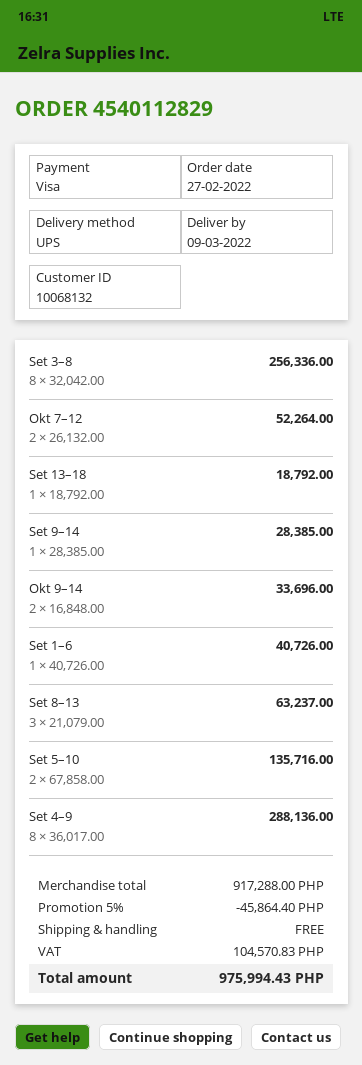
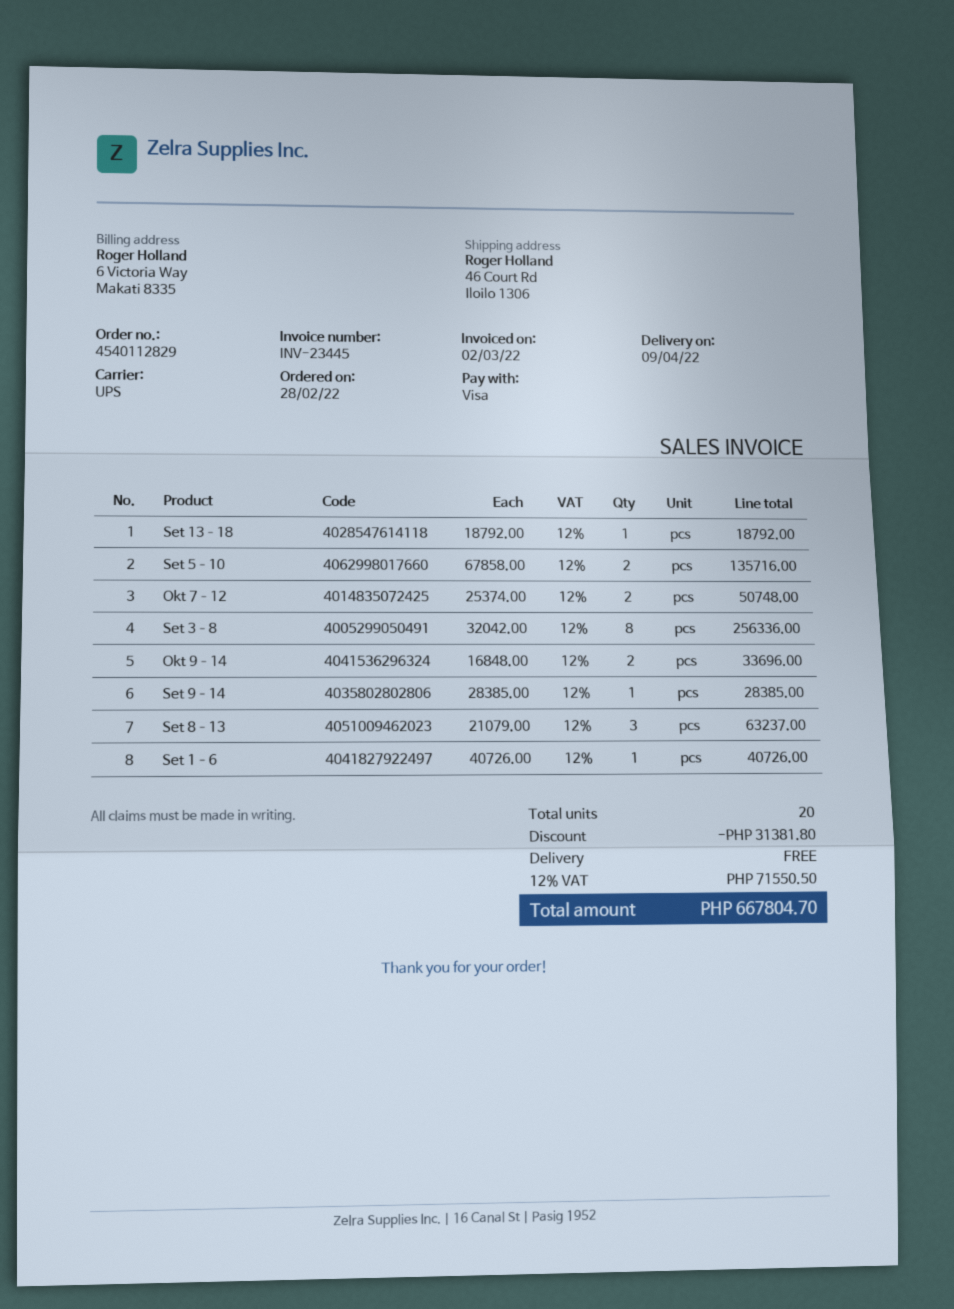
order date: 2022-02-27 -> 2022-02-28
delivery date: 2022-03-09 -> 2022-04-09
Okt 7–12: 2 x 26132.00 = 52264.00 -> 2 x 25374.00 = 50748.00
Set 4–9: 8 x 36017.00 = 288136.00 -> none
discount: 45864.40 -> 31381.80
tax: 104570.83 -> 71550.50
total: 975994.43 -> 667804.70

